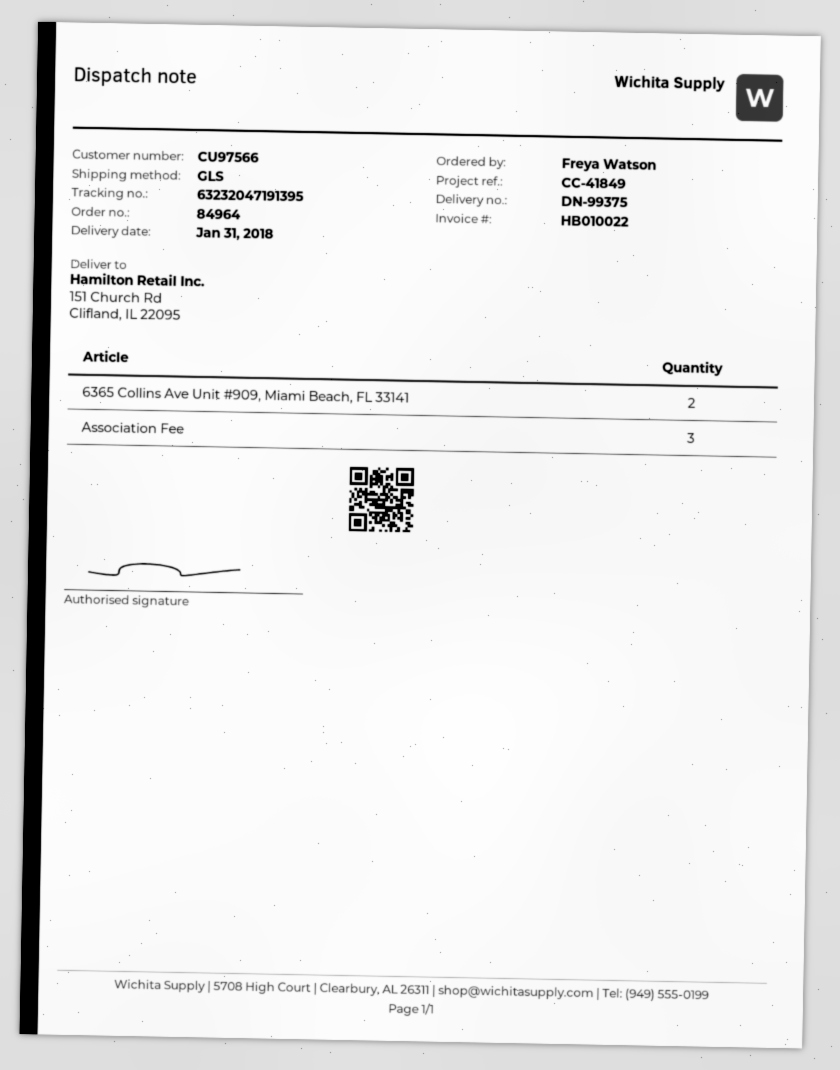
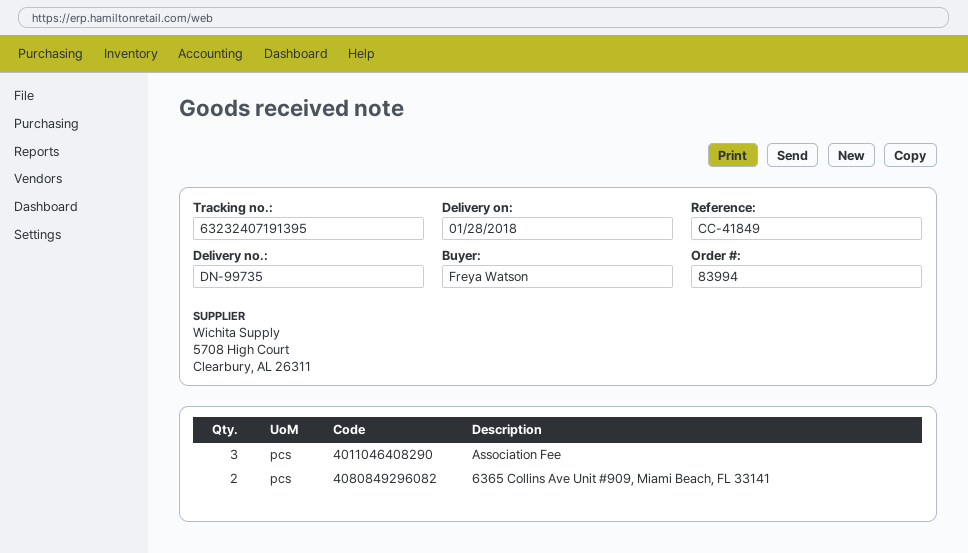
order number: 84964 -> 83994
delivery note number: DN-99375 -> DN-99735
delivery date: 2018-01-31 -> 2018-01-28
tracking number: 63232047191395 -> 63232407191395

